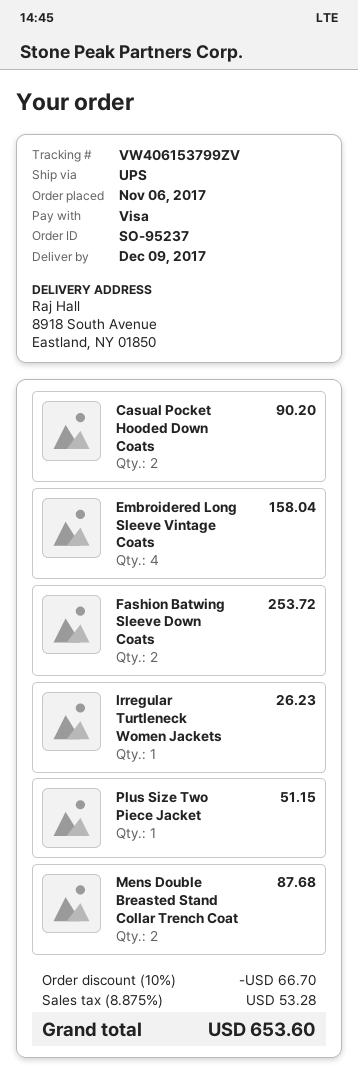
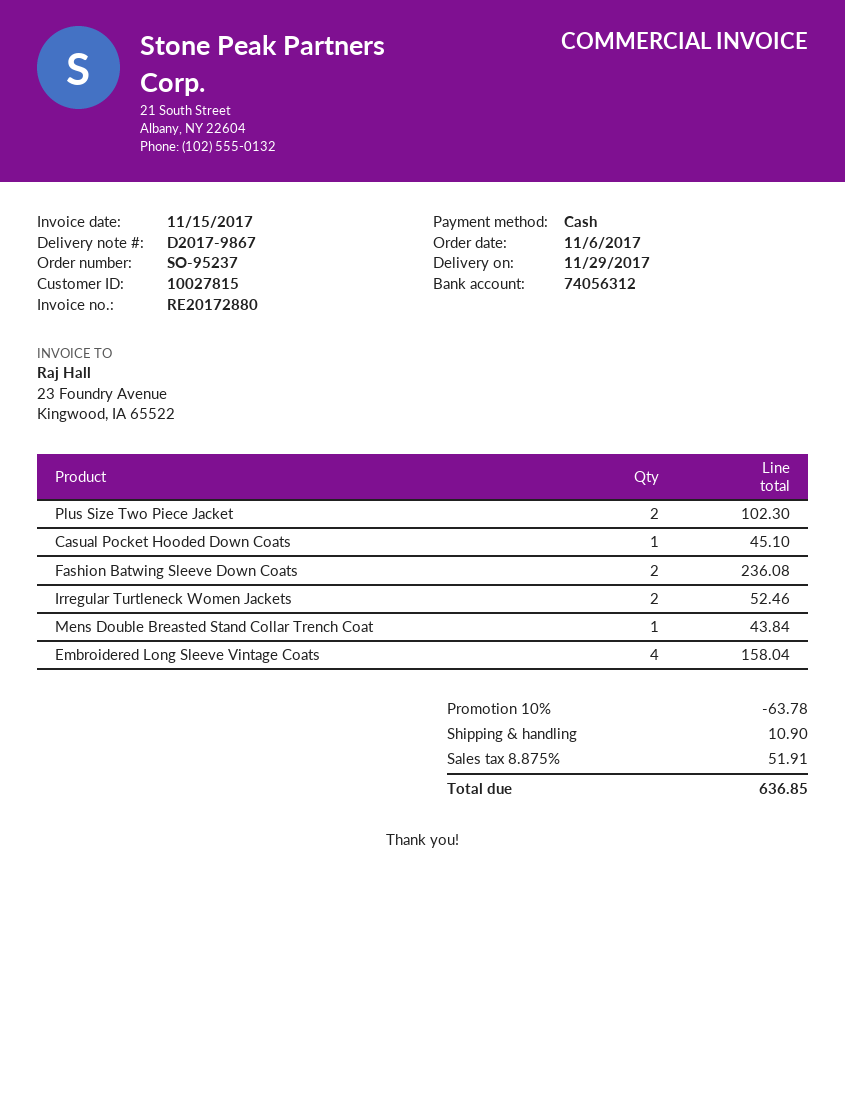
delivery date: 2017-12-09 -> 2017-11-29
payment method: Visa -> cash
Casual Pocket Hooded Down Coats: 2 for 90.20 -> 1 for 45.10
Fashion Batwing Sleeve Down Coats: 2 for 253.72 -> 2 for 236.08
Irregular Turtleneck Women Jackets: 1 for 26.23 -> 2 for 52.46
Plus Size Two Piece Jacket: 1 for 51.15 -> 2 for 102.30
Mens Double Breasted Stand Collar Trench Coat: 2 for 87.68 -> 1 for 43.84
discount: 10% = 66.70 -> 10% = 63.78
shipping: none -> 10.90
tax: 8.875% = 53.28 -> 8.875% = 51.91
total: 653.60 -> 636.85

